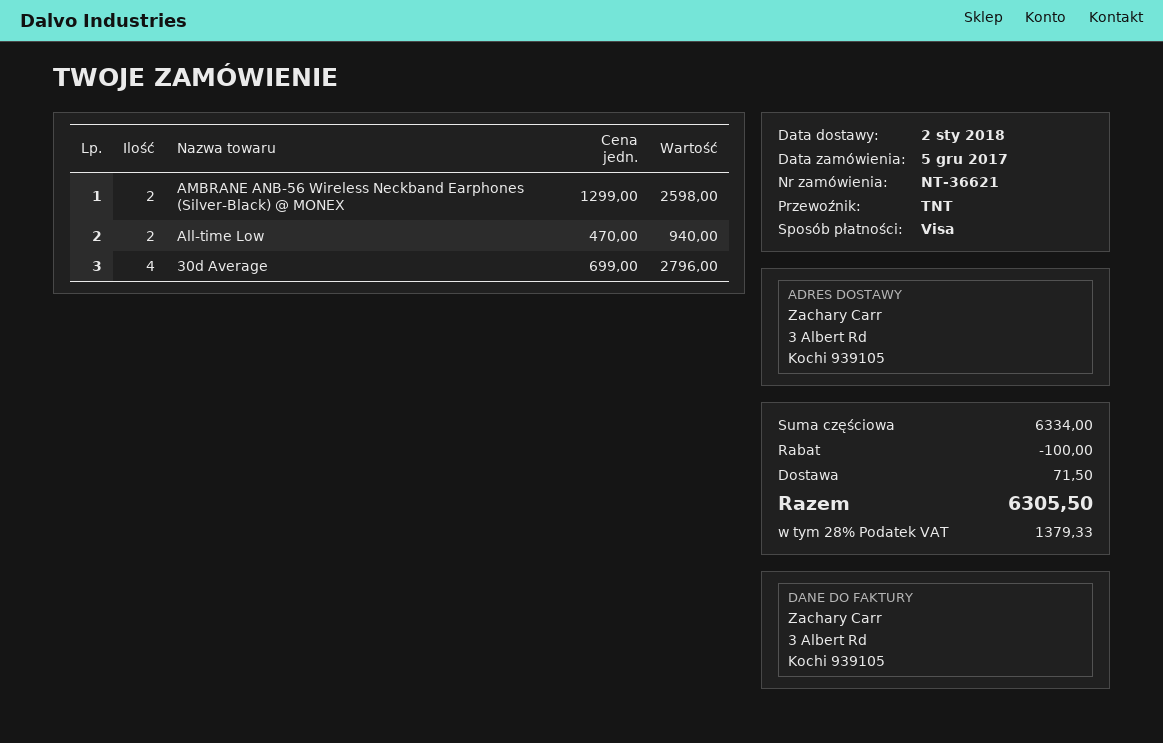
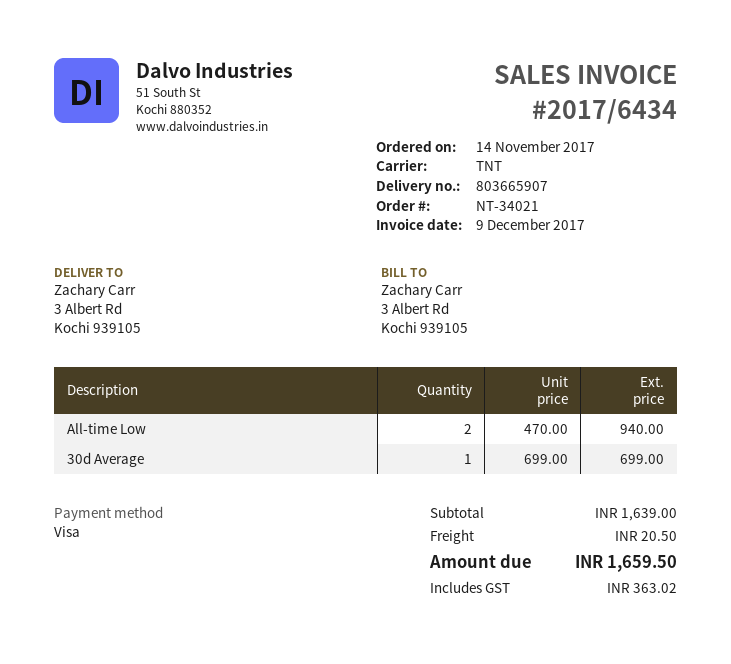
order number: NT-36621 -> NT-34021
order date: 2017-12-05 -> 2017-11-14
AMBRANE ANB-56 Wireless Neckband Earphones (Silver-Black) @ MONEX: 2 x 1299.00 = 2598.00 -> none
30d Average: 4 x 699.00 = 2796.00 -> 1 x 699.00 = 699.00
subtotal: 6334.00 -> 1639.00
discount: 100.00 -> none
shipping: 71.50 -> 20.50
tax: 1379.33 -> 363.02
total: 6305.50 -> 1659.50

